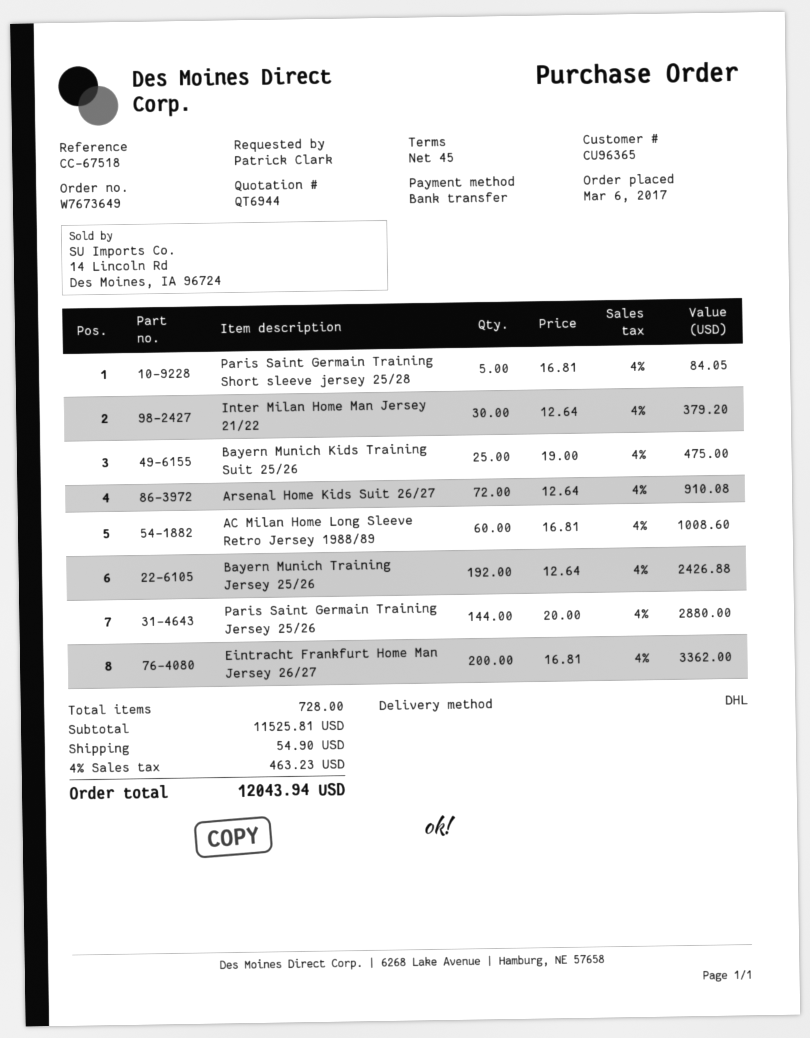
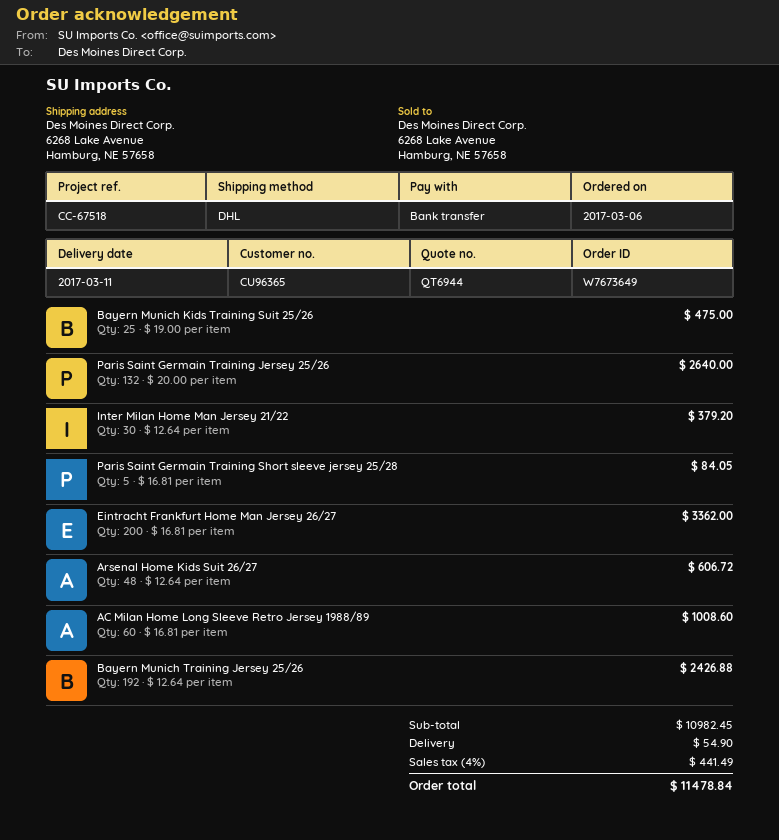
Arsenal Home Kids Suit 26/27: 72 x 12.64 = 910.08 -> 48 x 12.64 = 606.72
Paris Saint Germain Training Jersey 25/26: 144 x 20.00 = 2880.00 -> 132 x 20.00 = 2640.00
subtotal: 11525.81 -> 10982.45
tax: 4% = 463.23 -> 4% = 441.49
total: 12043.94 -> 11478.84

